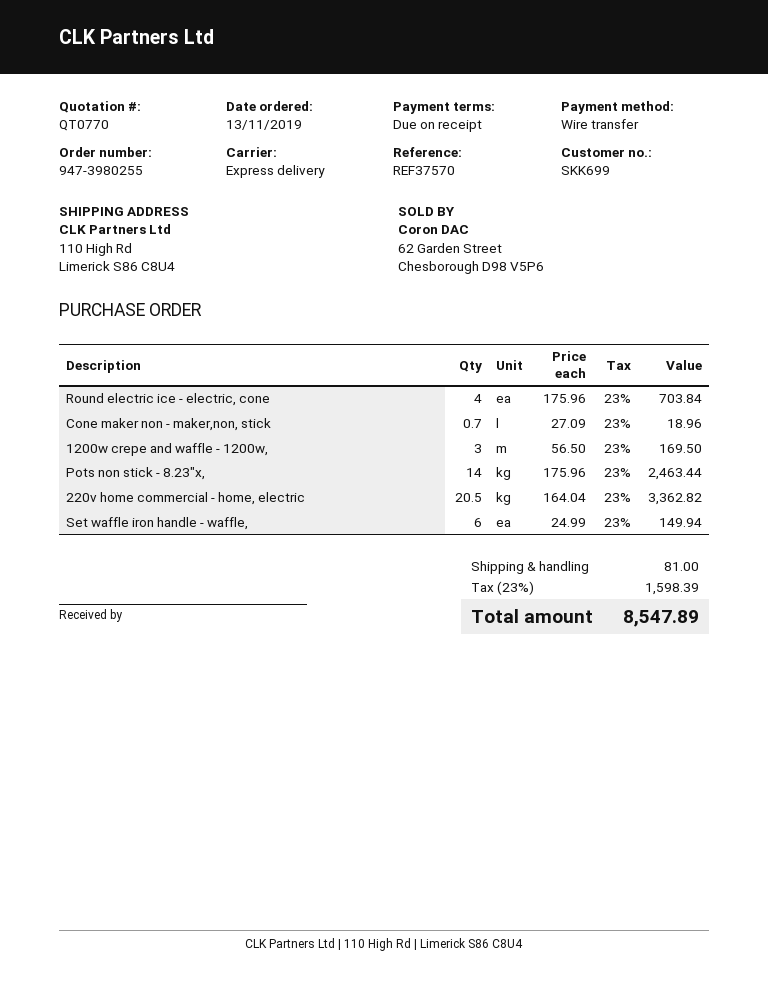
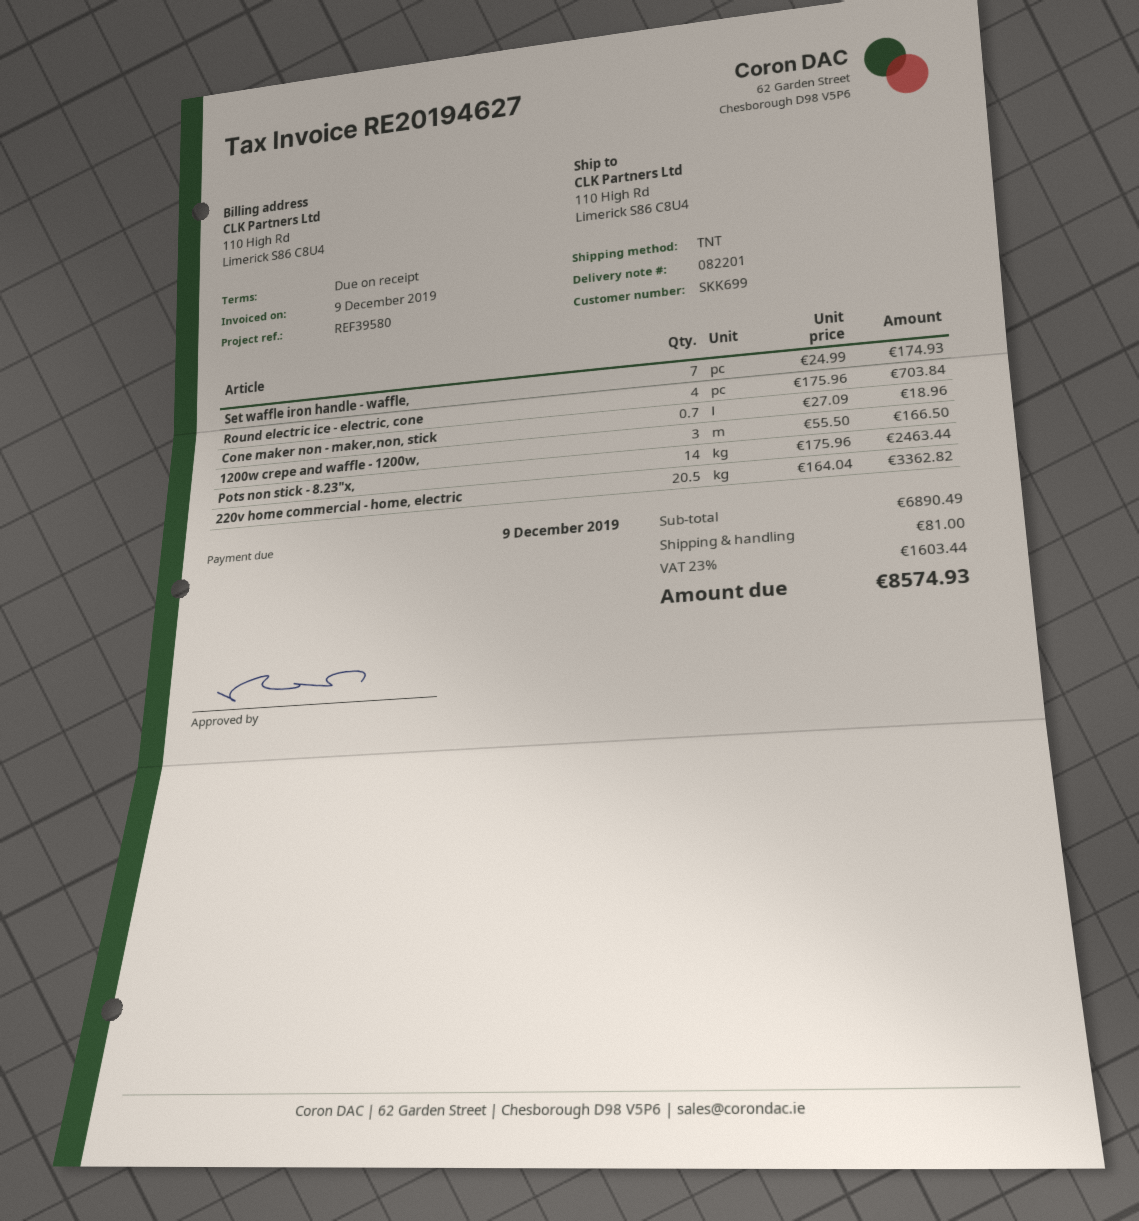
reference: REF37570 -> REF39580
shipping method: express -> TNT
1200w crepe and waffle - 1200w,: 3 x 56.50 = 169.50 -> 3 x 55.50 = 166.50
Set waffle iron handle - waffle,: 6 x 24.99 = 149.94 -> 7 x 24.99 = 174.93
tax: 23% = 1598.39 -> 23% = 1603.44
total: 8547.89 -> 8574.93

